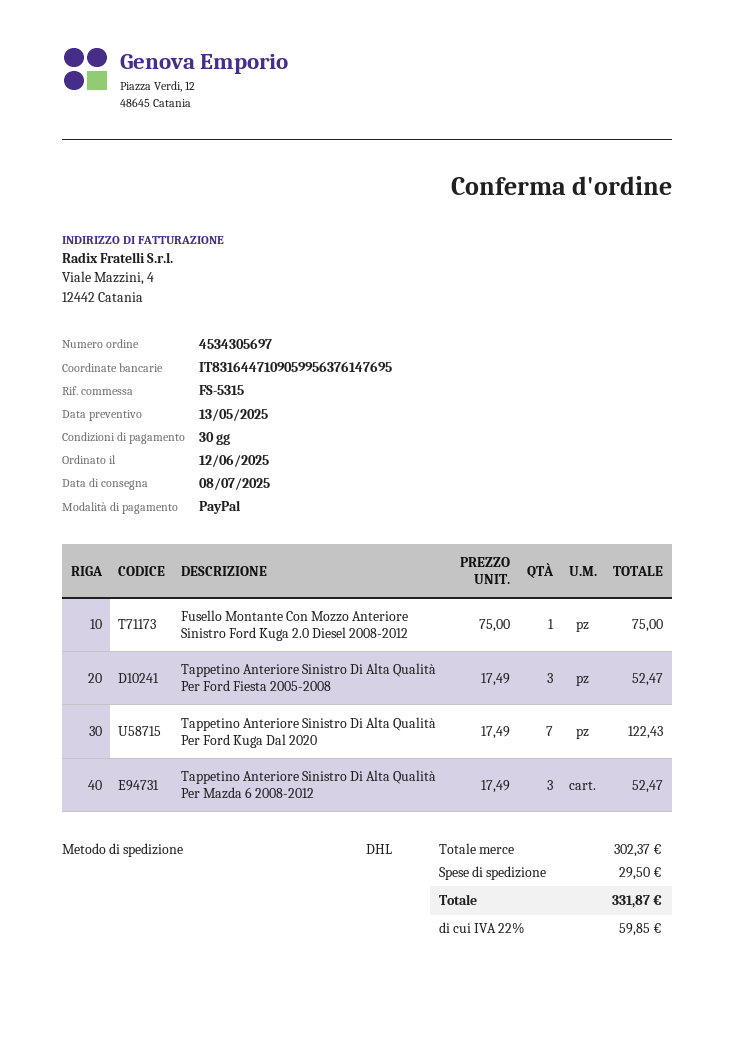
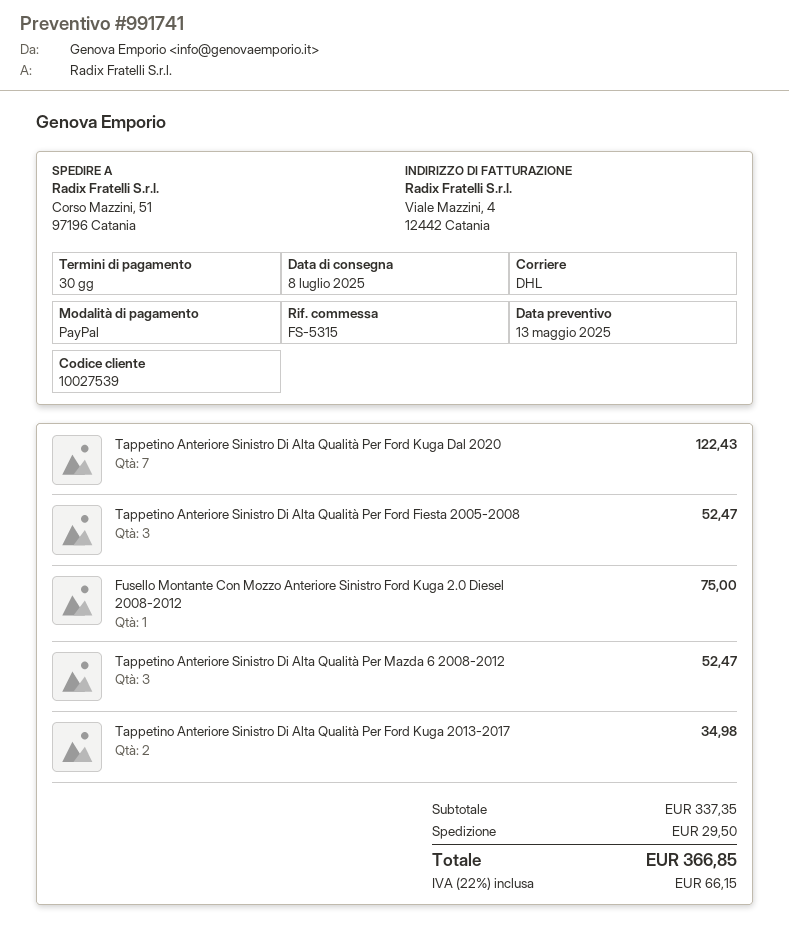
Tappetino Anteriore Sinistro Di Alta Qualità Per Ford Kuga 2013-2017: none -> 2 for 34.98
subtotal: 302.37 -> 337.35
tax: 22% = 59.85 -> 22% = 66.15
total: 331.87 -> 366.85

